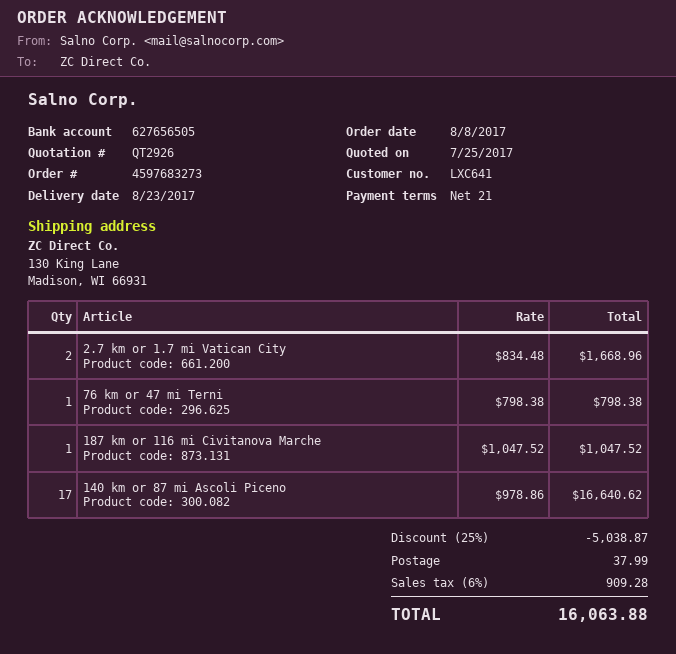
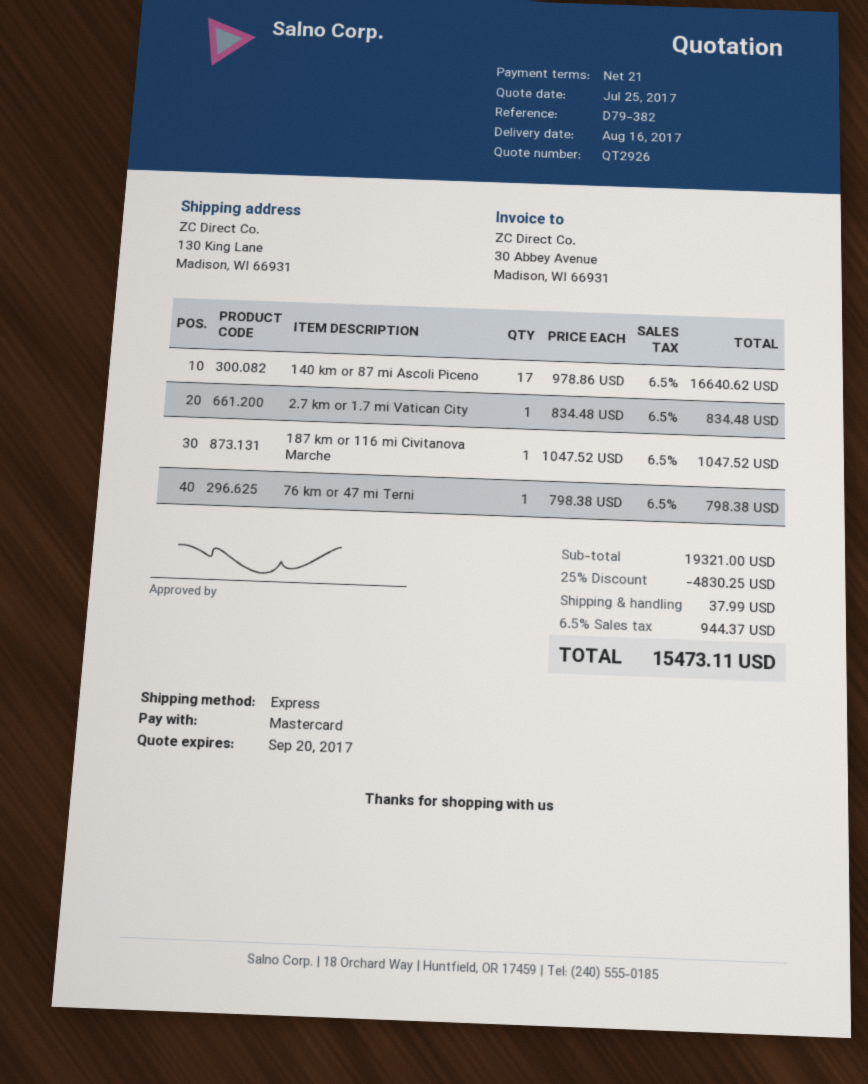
delivery date: 2017-08-23 -> 2017-08-16
2.7 km or 1.7 mi Vatican City: 2 x 834.48 = 1668.96 -> 1 x 834.48 = 834.48
discount: 25% = 5038.87 -> 25% = 4830.25
tax: 6% = 909.28 -> 6.5% = 944.37
total: 16063.88 -> 15473.11

